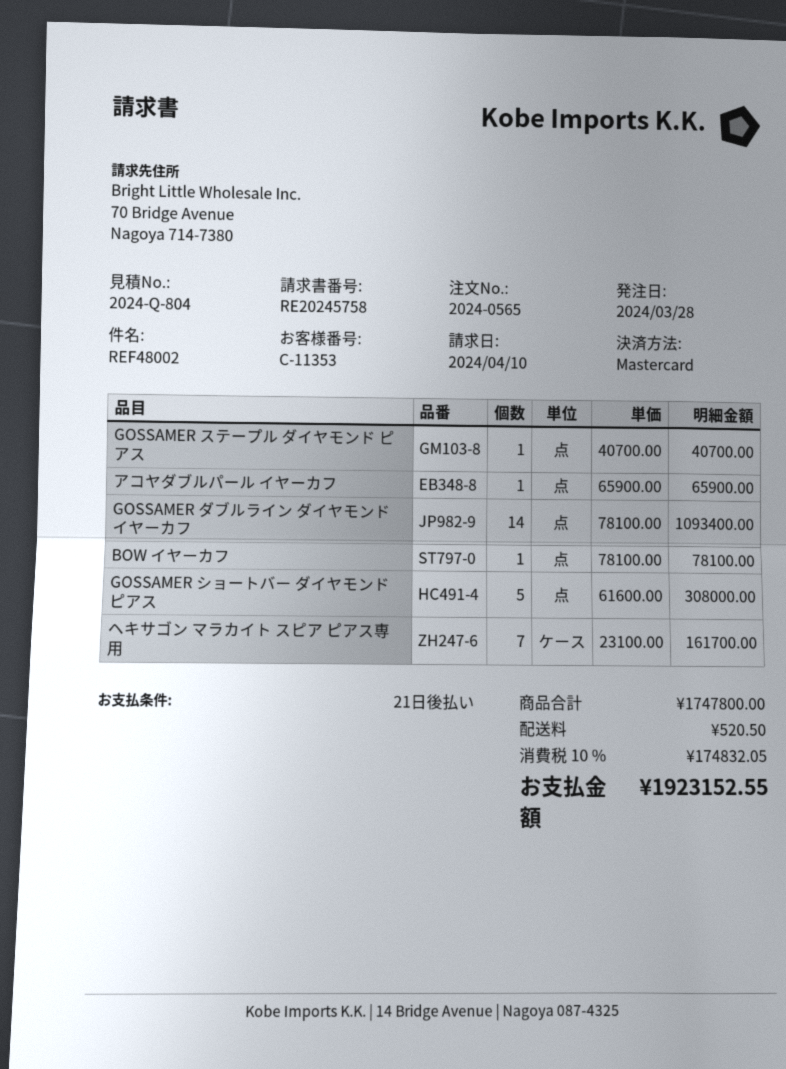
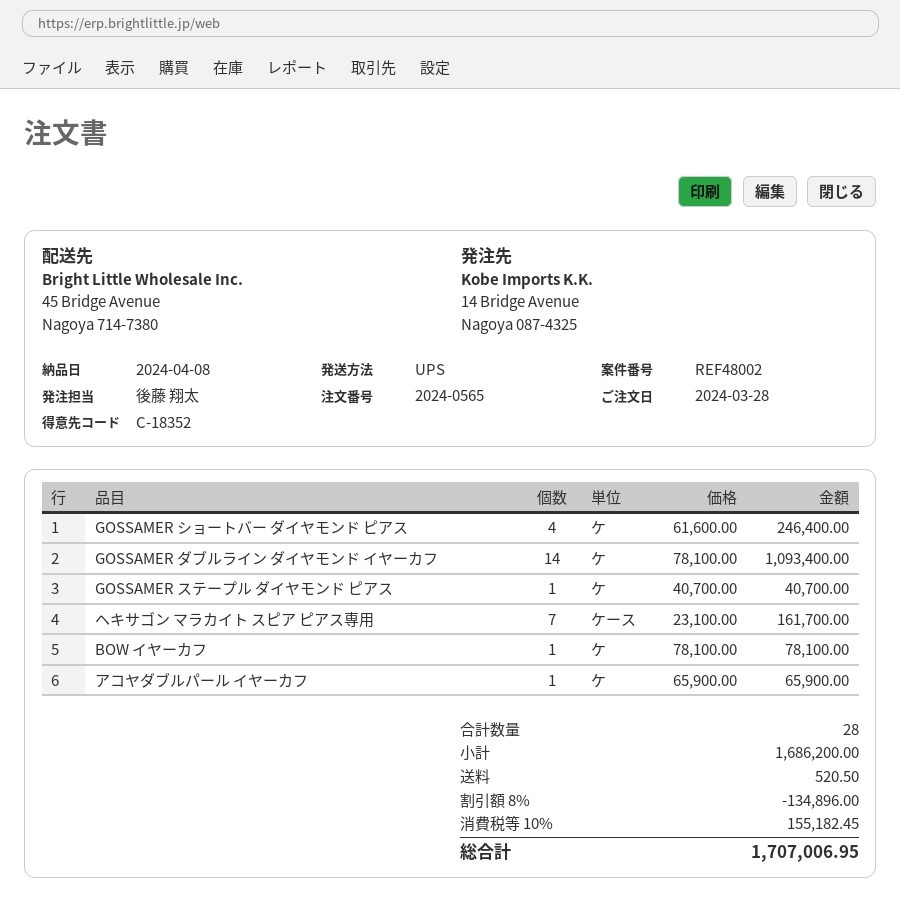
customer number: C-11353 -> C-18352
GOSSAMER ショートバー ダイヤモンド ピアス: 5 x 61600.00 = 308000.00 -> 4 x 61600.00 = 246400.00
subtotal: 1747800.00 -> 1686200.00
discount: none -> 8% = 134896.00
tax: 10% = 174832.05 -> 10% = 155182.45
total: 1923152.55 -> 1707006.95

